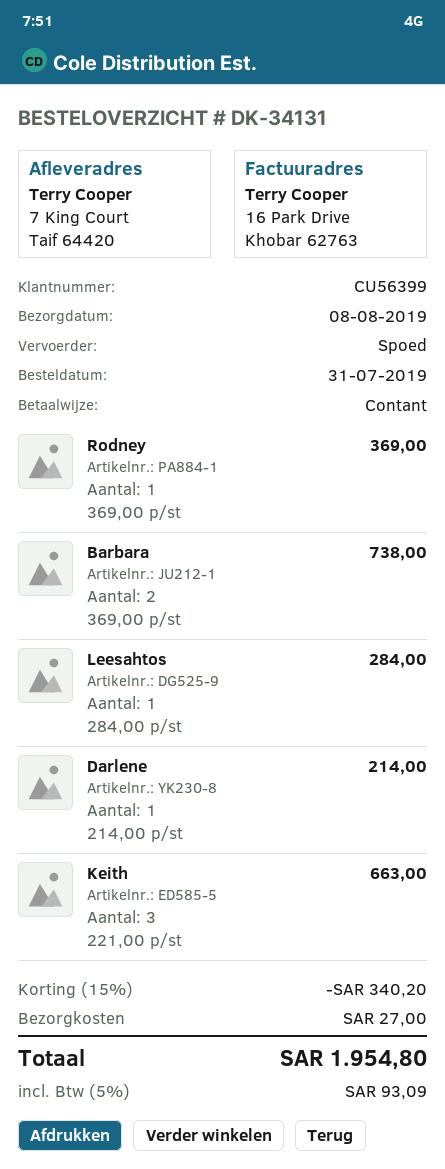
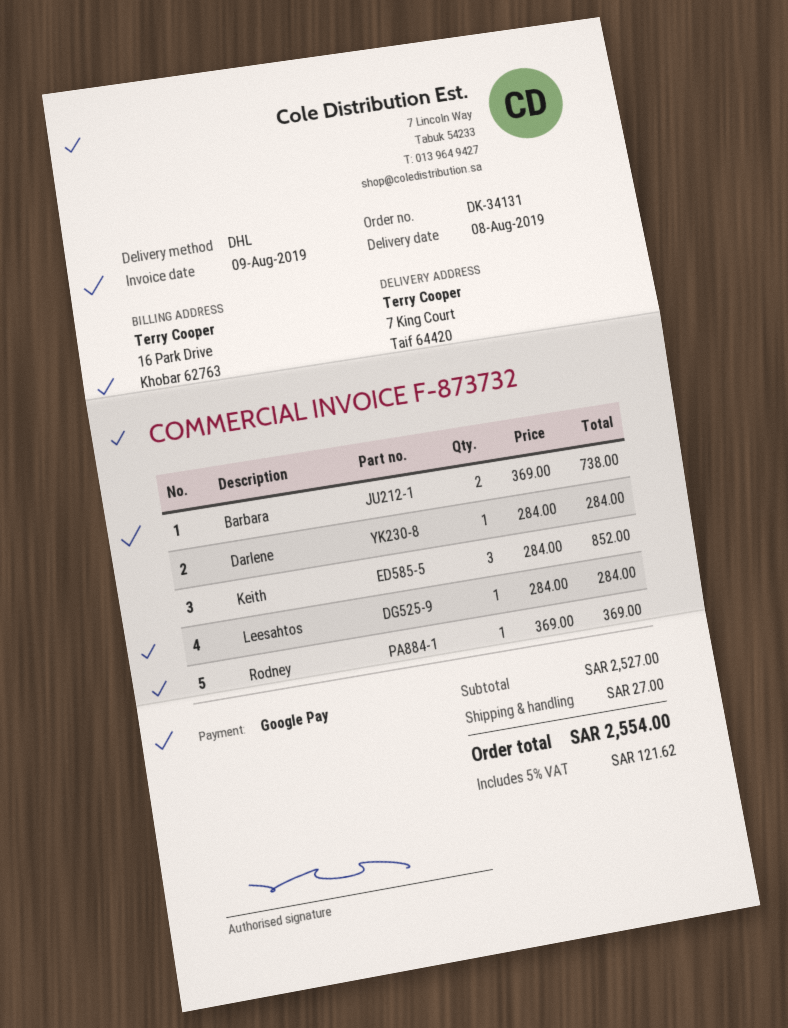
payment method: cash -> Google Pay
shipping method: express -> DHL
Darlene: 1 x 214.00 = 214.00 -> 1 x 284.00 = 284.00
Keith: 3 x 221.00 = 663.00 -> 3 x 284.00 = 852.00
discount: 15% = 340.20 -> none
tax: 5% = 93.09 -> 5% = 121.62
total: 1954.80 -> 2554.00

